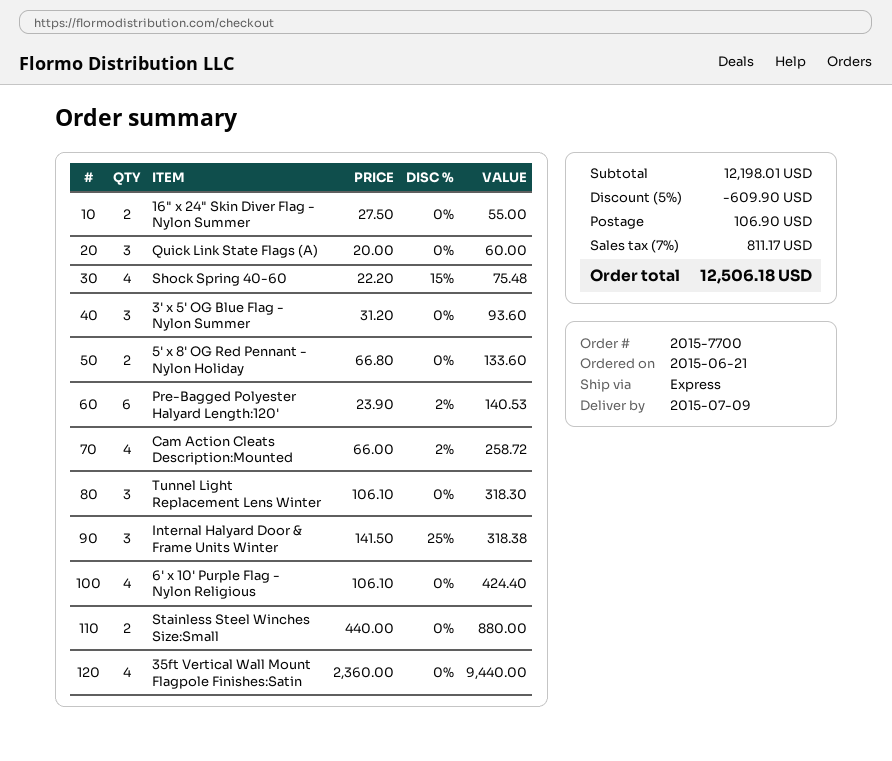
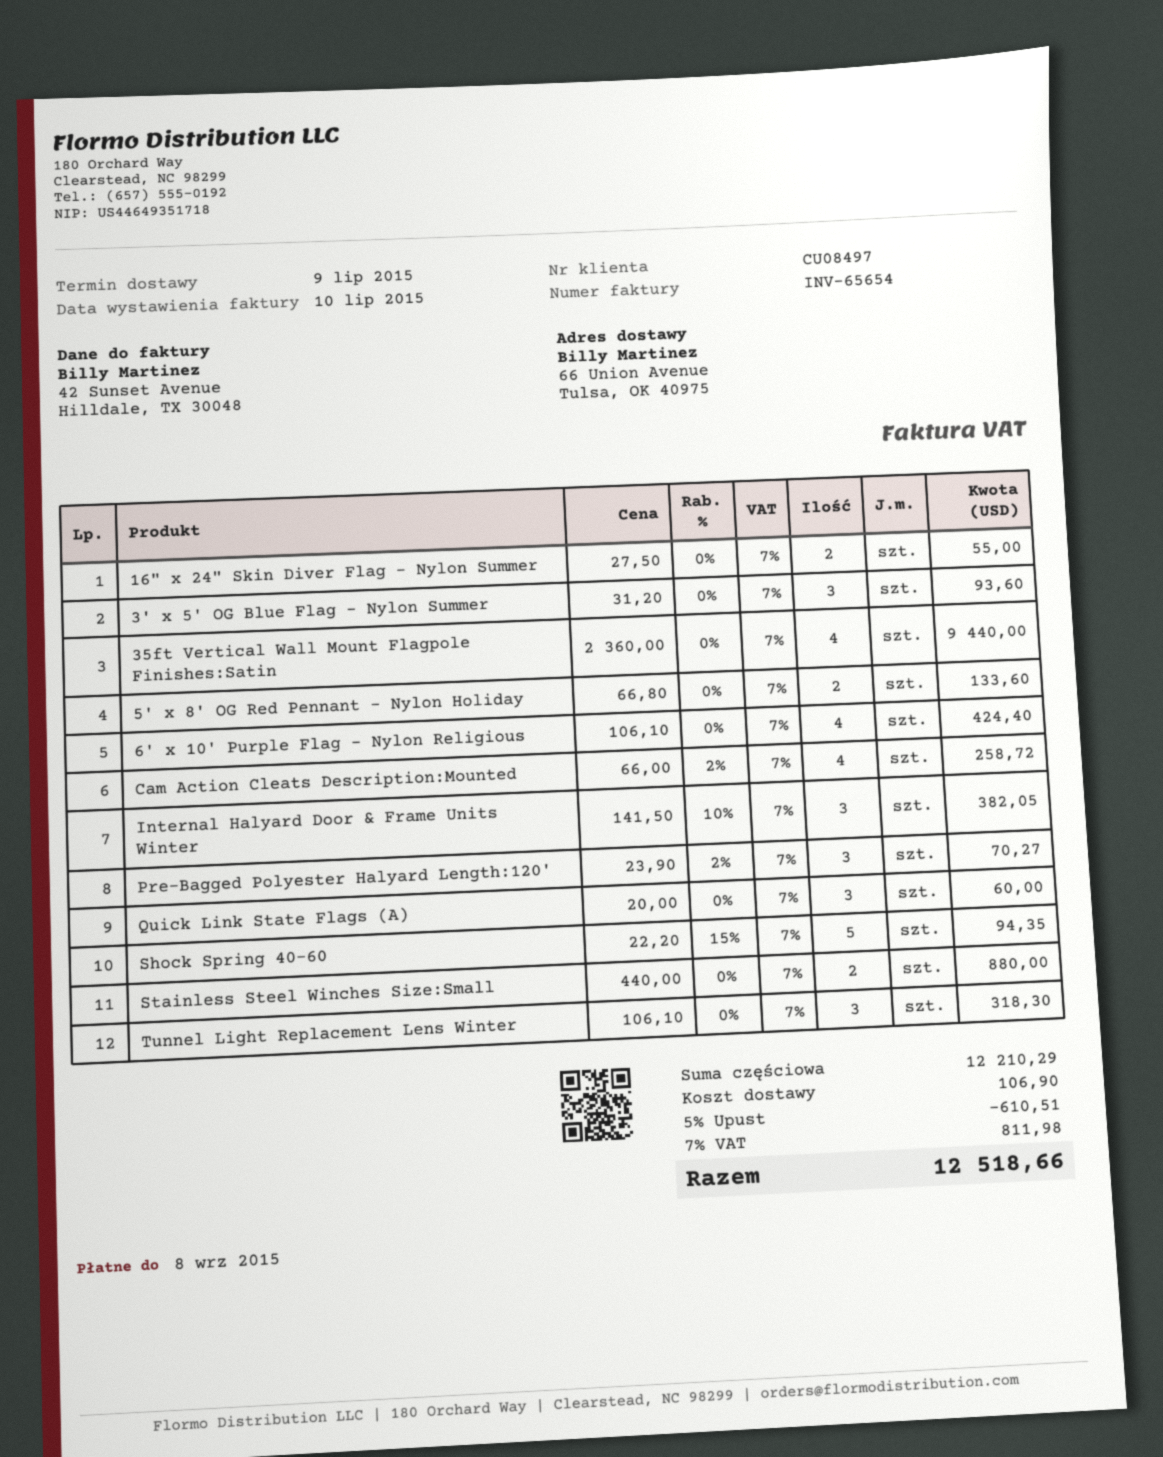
Shock Spring 40-60: 4 x 22.20 - 15% = 75.48 -> 5 x 22.20 - 15% = 94.35
Pre-Bagged Polyester Halyard Length:120': 6 x 23.90 - 2% = 140.53 -> 3 x 23.90 - 2% = 70.27
Internal Halyard Door & Frame Units Winter: 3 x 141.50 - 25% = 318.38 -> 3 x 141.50 - 10% = 382.05
subtotal: 12198.01 -> 12210.29
discount: 5% = 609.90 -> 5% = 610.51
tax: 7% = 811.17 -> 7% = 811.98
total: 12506.18 -> 12518.66

